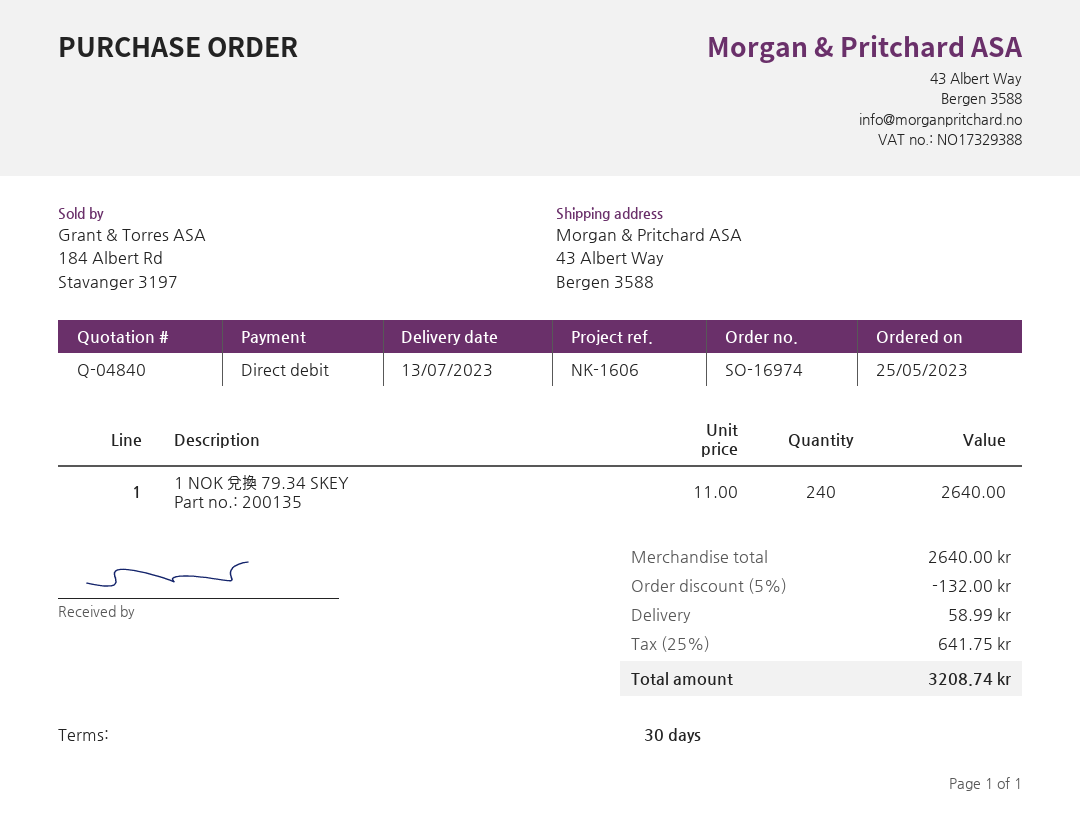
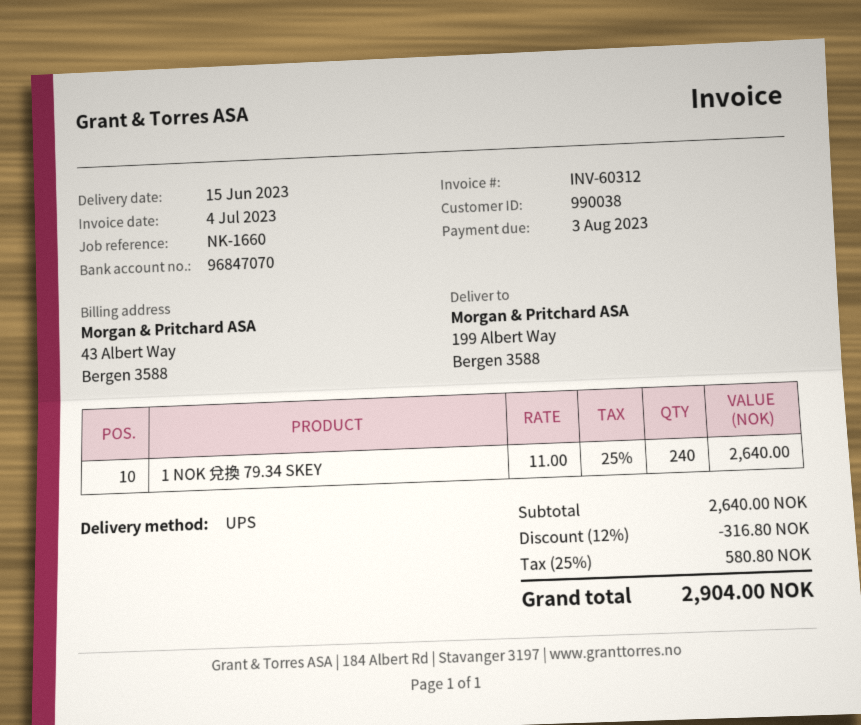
delivery date: 2023-07-13 -> 2023-06-15
reference: NK-1606 -> NK-1660
ship to: 43 Albert Way, Bergen 3588 -> 199 Albert Way, Bergen 3588
discount: 5% = 132.00 -> 12% = 316.80
shipping: 58.99 -> none
tax: 25% = 641.75 -> 25% = 580.80
total: 3208.74 -> 2904.00

